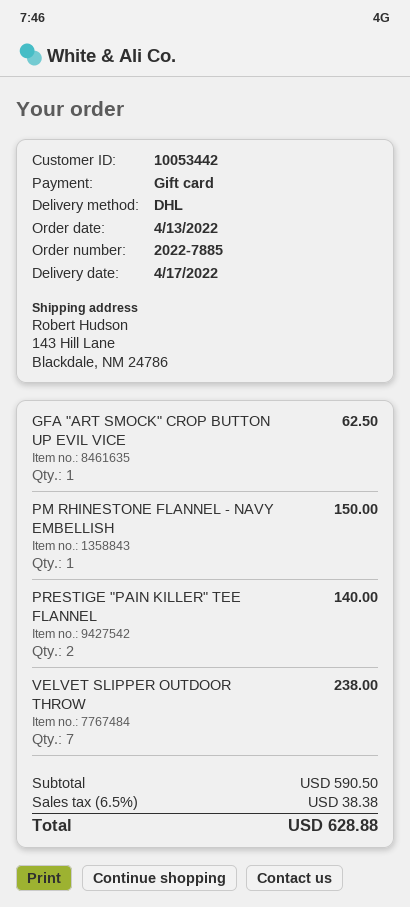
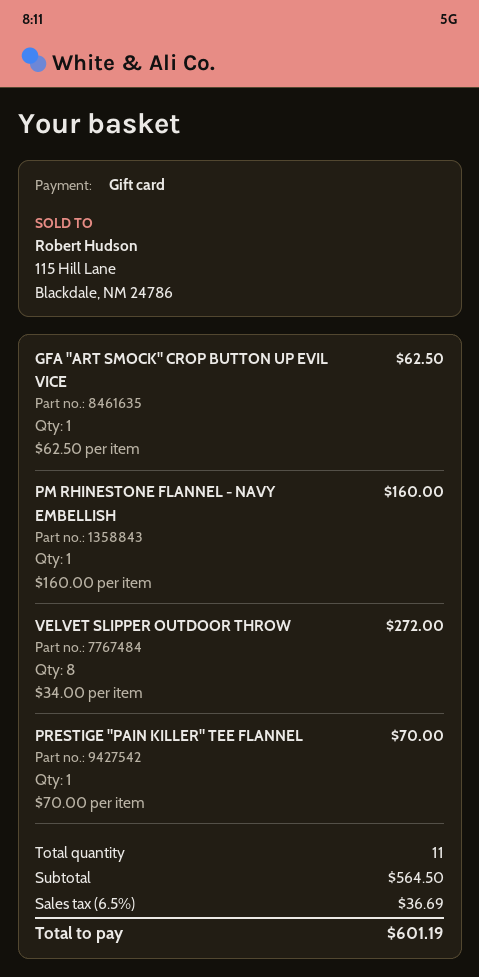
PM RHINESTONE FLANNEL - NAVY EMBELLISH: 1 for 150.00 -> 1 for 160.00
PRESTIGE "PAIN KILLER" TEE FLANNEL: 2 for 140.00 -> 1 for 70.00
VELVET SLIPPER OUTDOOR THROW: 7 for 238.00 -> 8 for 272.00
subtotal: 590.50 -> 564.50
tax: 6.5% = 38.38 -> 6.5% = 36.69
total: 628.88 -> 601.19

